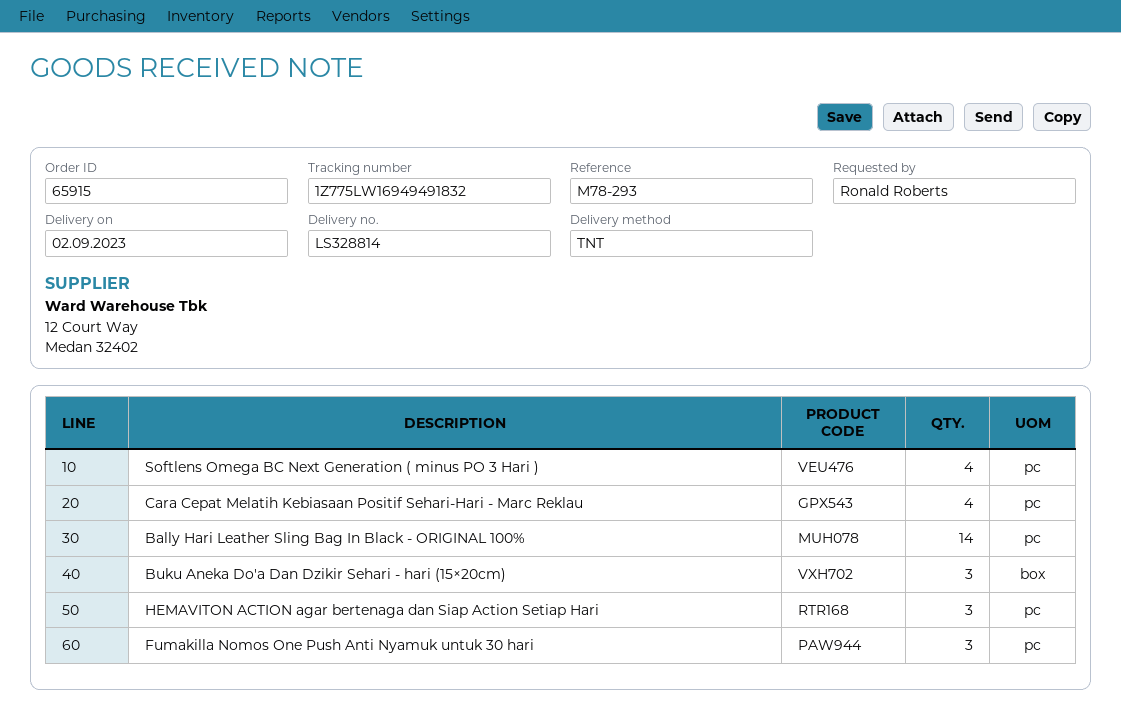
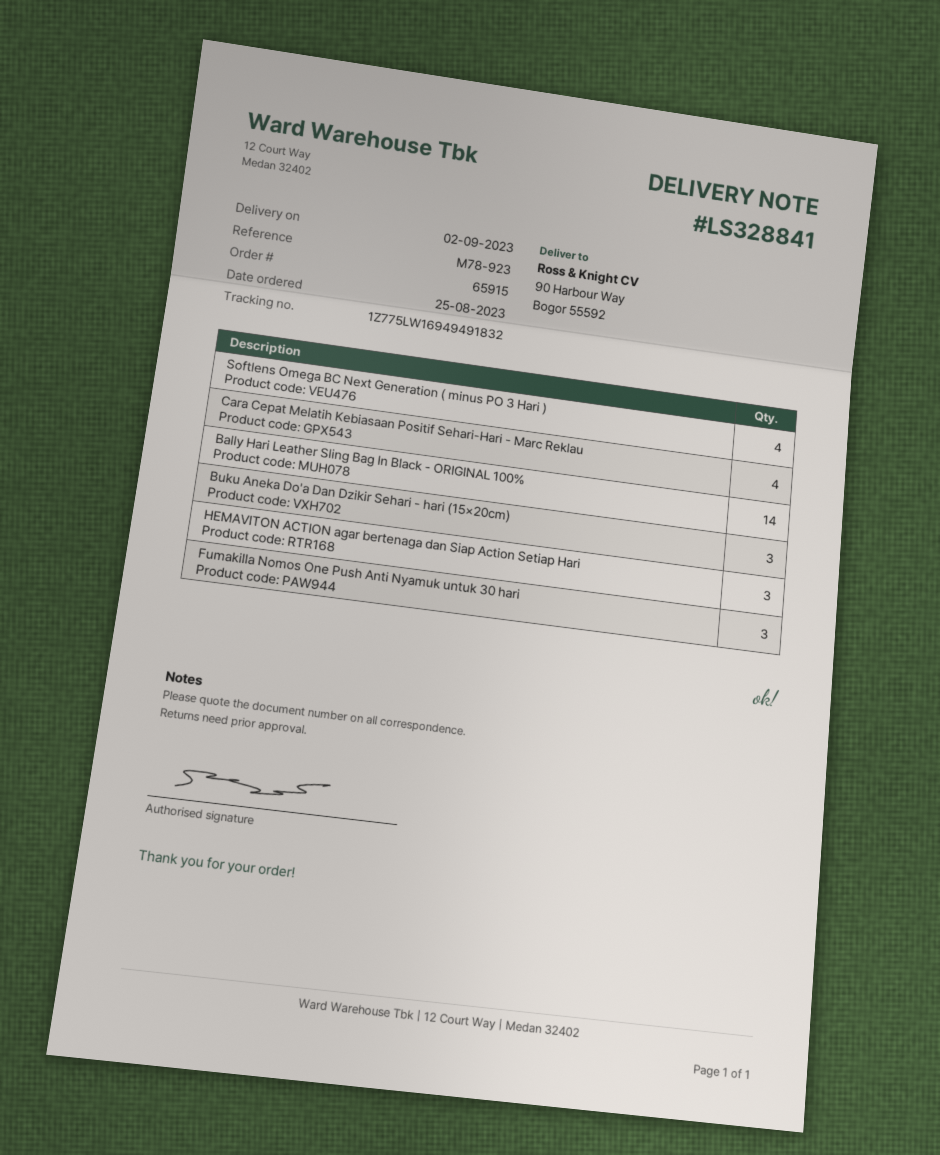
delivery note number: LS328814 -> LS328841
reference: M78-293 -> M78-923

